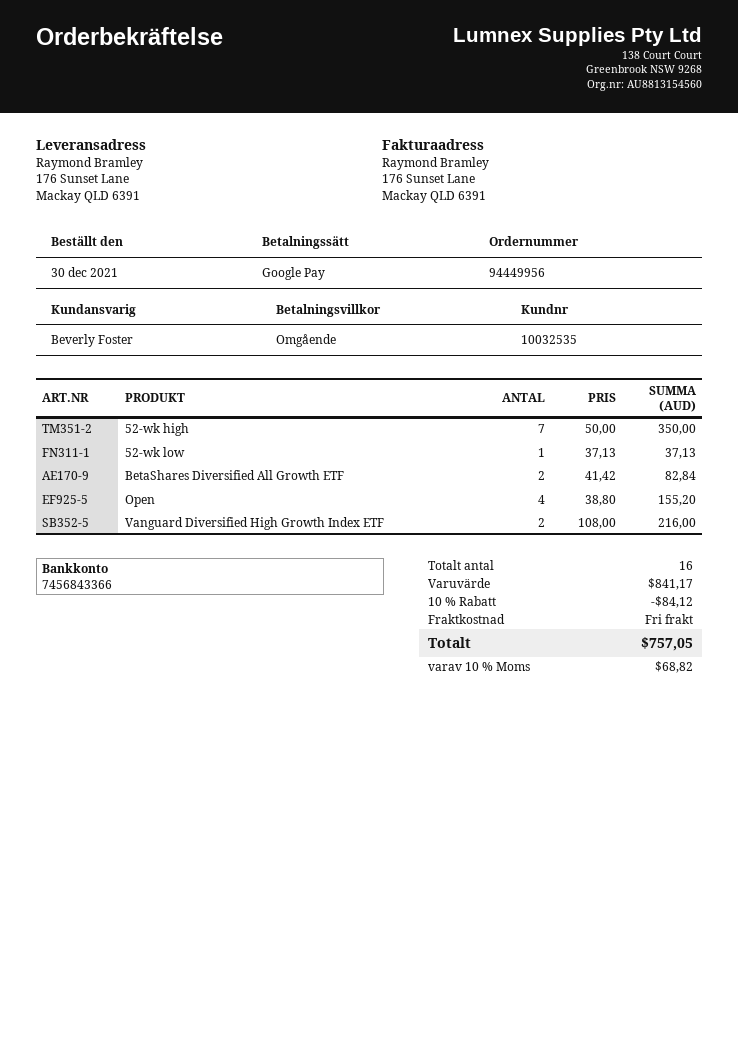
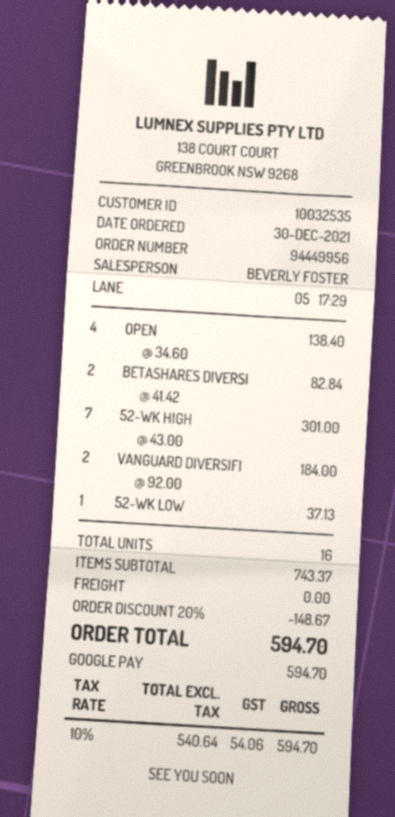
52-wk high: 7 x 50.00 = 350.00 -> 7 x 43.00 = 301.00
Open: 4 x 38.80 = 155.20 -> 4 x 34.60 = 138.40
Vanguard Diversified High Growth Index ETF: 2 x 108.00 = 216.00 -> 2 x 92.00 = 184.00
subtotal: 841.17 -> 743.37
discount: 10% = 84.12 -> 20% = 148.67
tax: 10% = 68.82 -> 10% = 54.06
total: 757.05 -> 594.70

